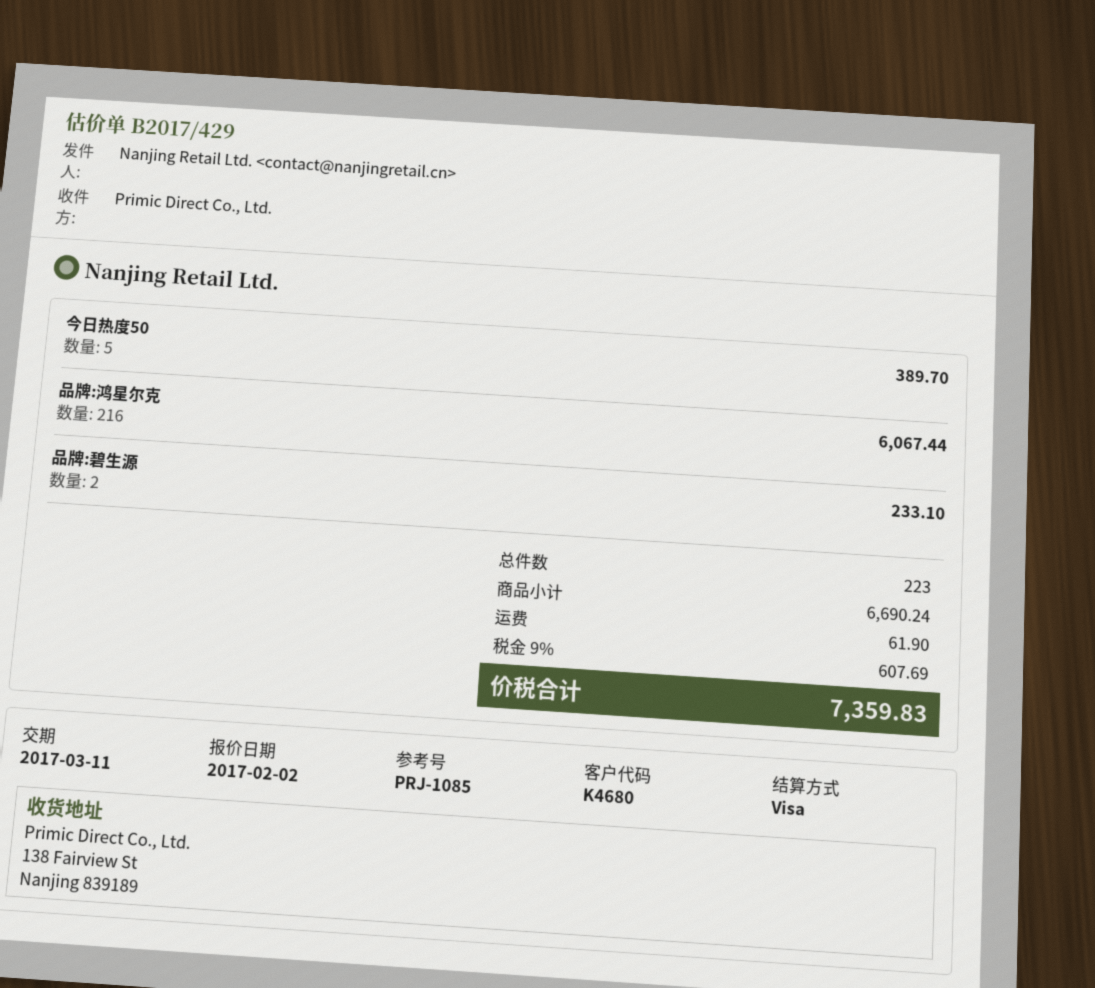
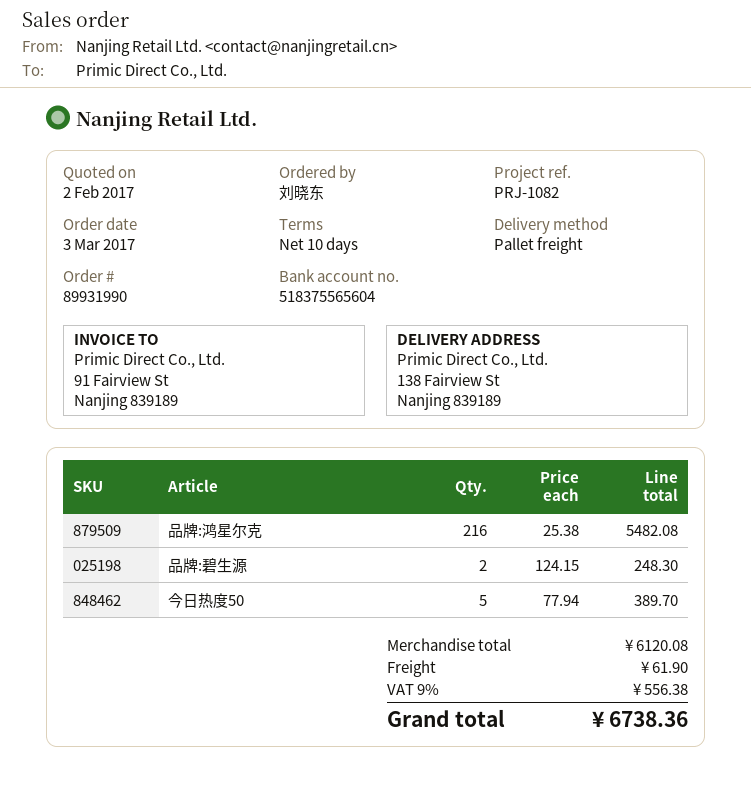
reference: PRJ-1085 -> PRJ-1082
品牌:鸿星尔克: 216 for 6067.44 -> 216 for 5482.08
品牌:碧生源: 2 for 233.10 -> 2 for 248.30
subtotal: 6690.24 -> 6120.08
tax: 9% = 607.69 -> 9% = 556.38
total: 7359.83 -> 6738.36

